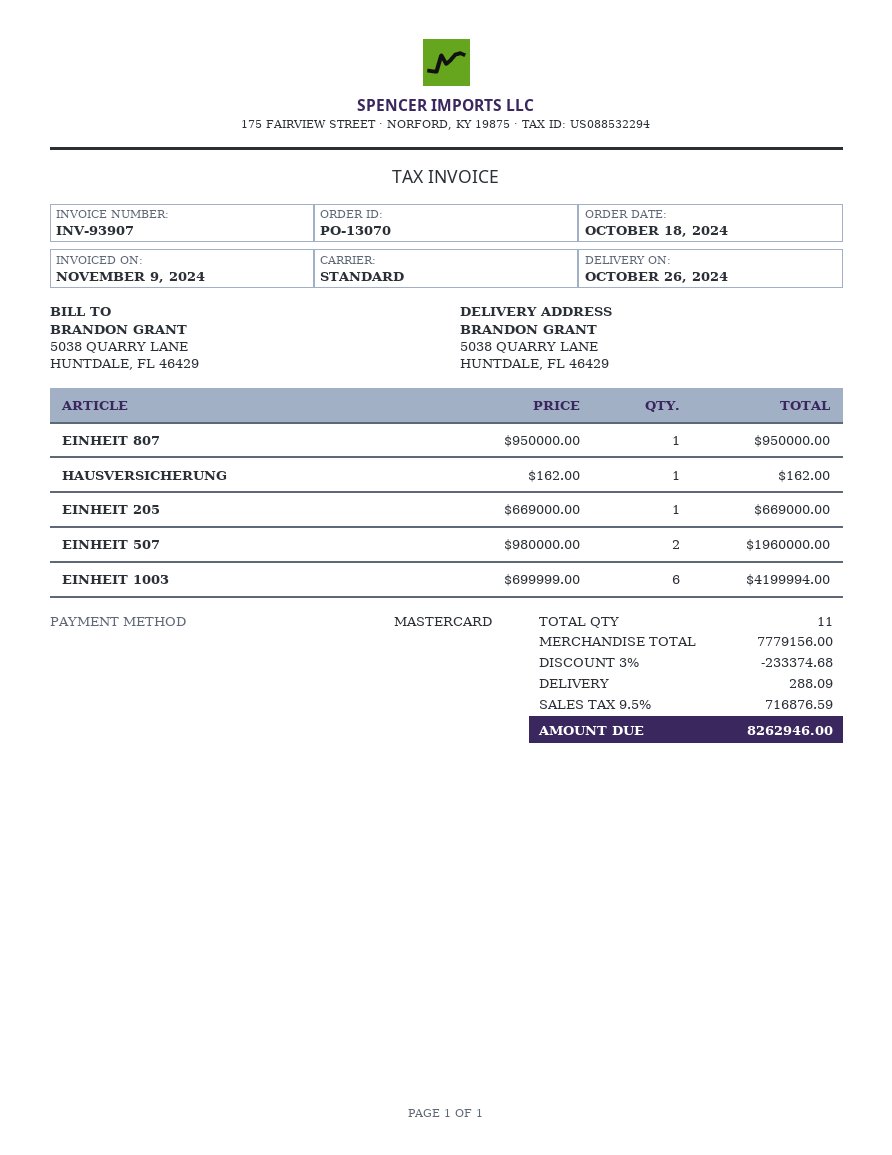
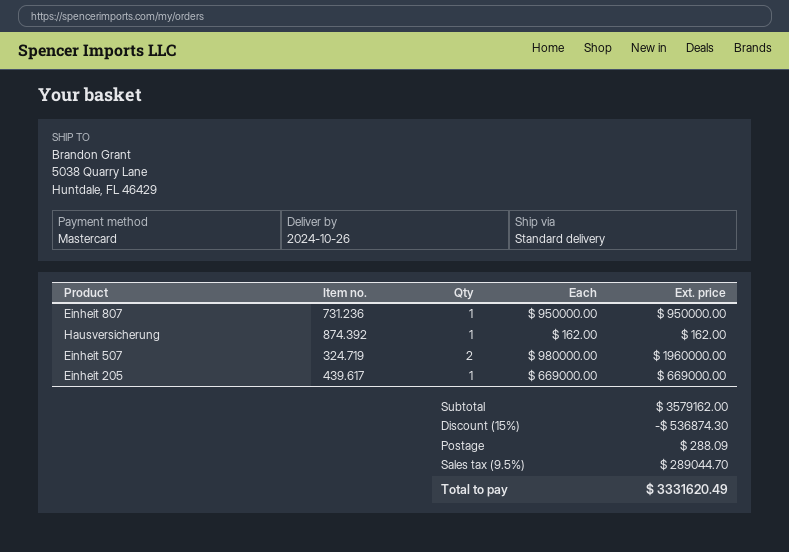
EINHEIT 1003: 6 x 699999.00 = 4199994.00 -> none
subtotal: 7779156.00 -> 3579162.00
discount: 3% = 233374.68 -> 15% = 536874.30
tax: 9.5% = 716876.59 -> 9.5% = 289044.70
total: 8262946.00 -> 3331620.49

